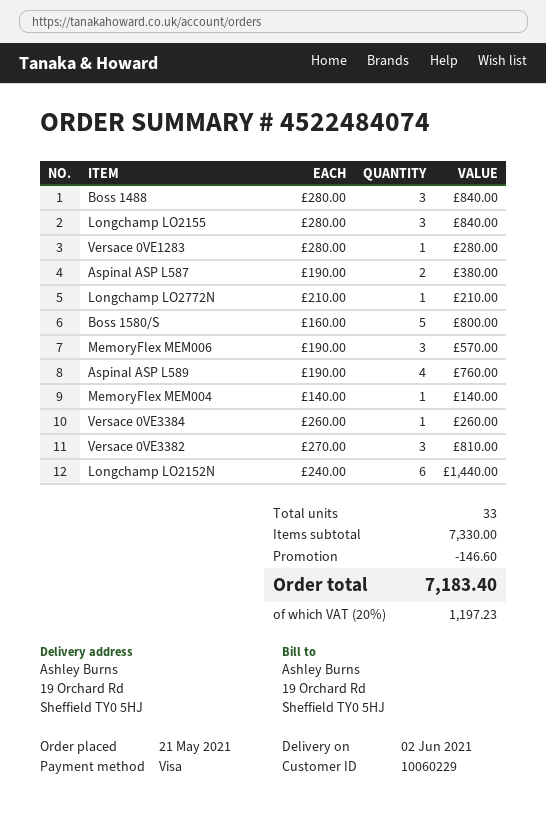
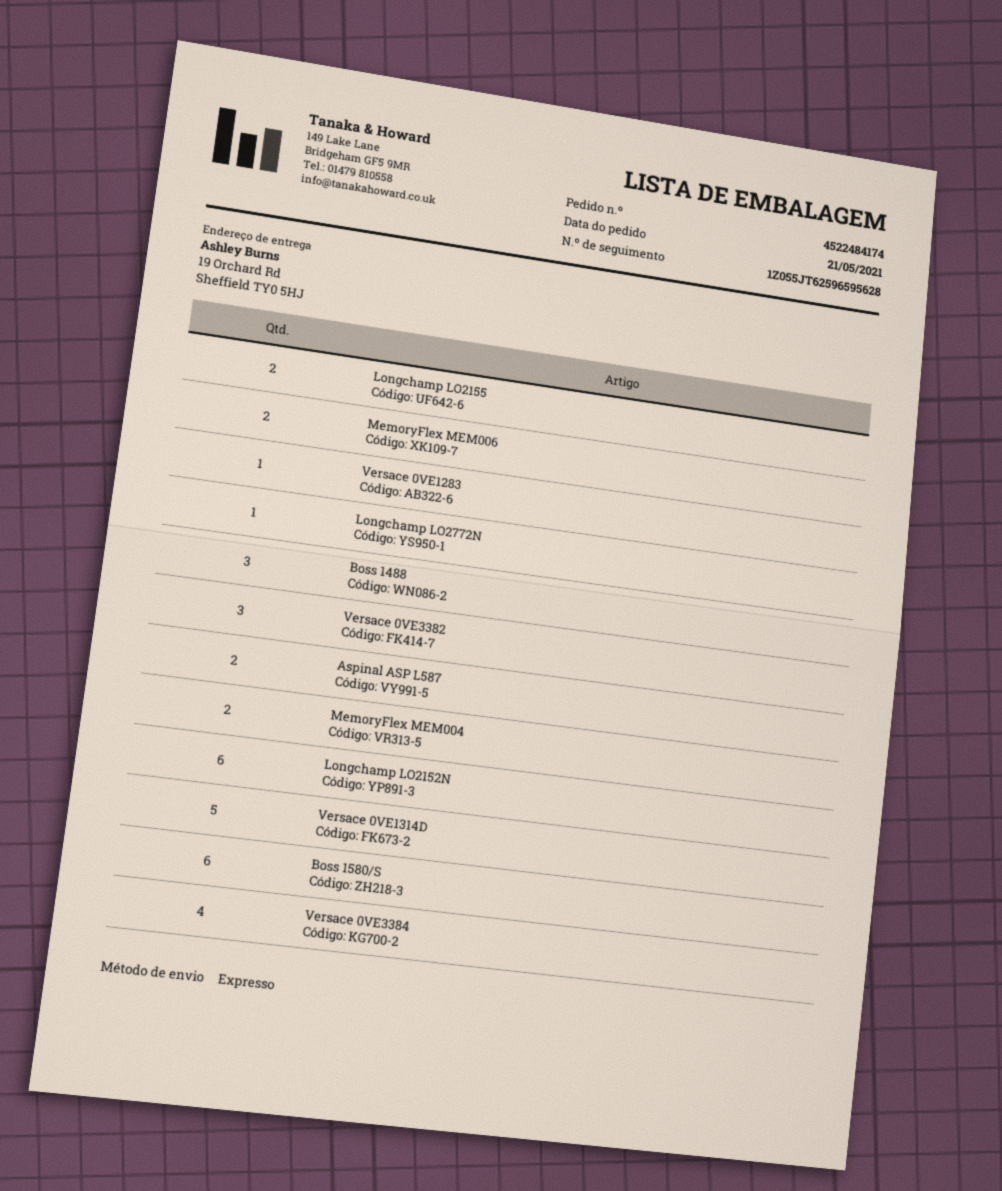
order number: 4522484074 -> 4522484174
Longchamp LO2155: 3 -> 2
Boss 1580/S: 5 -> 6
MemoryFlex MEM006: 3 -> 2
Aspinal ASP L589: 4 -> none
MemoryFlex MEM004: 1 -> 2
Versace 0VE3384: 1 -> 4
Versace 0VE1314D: none -> 5

